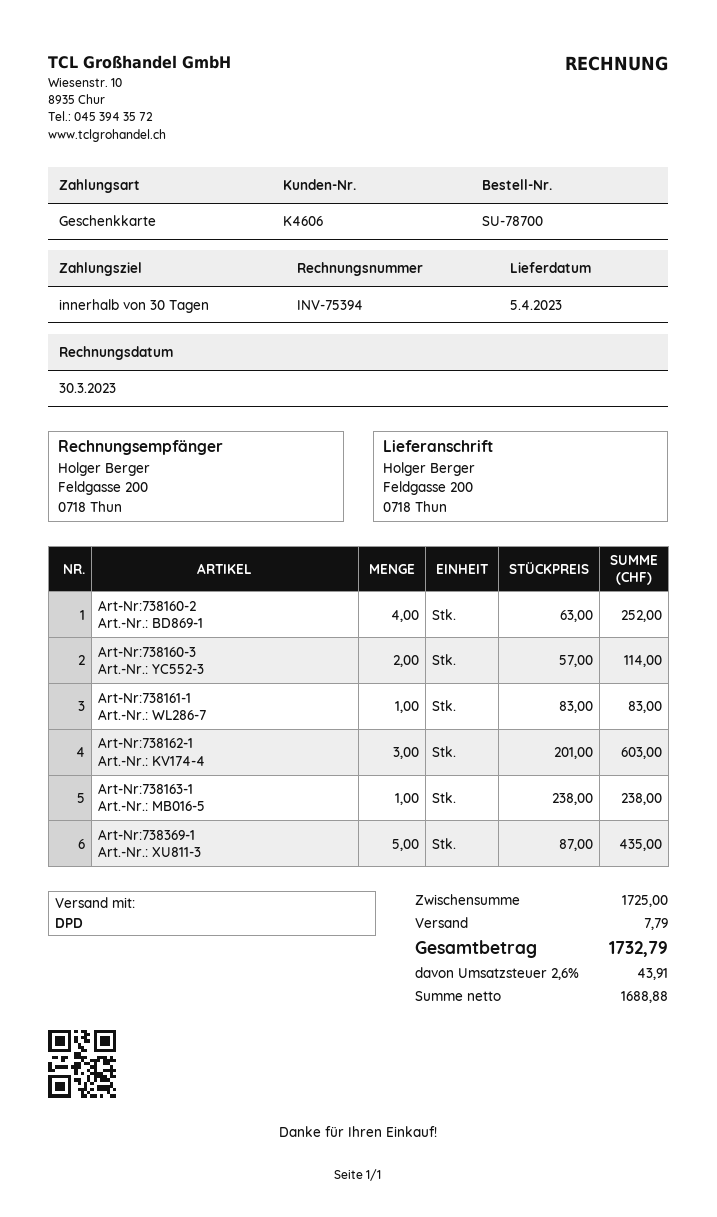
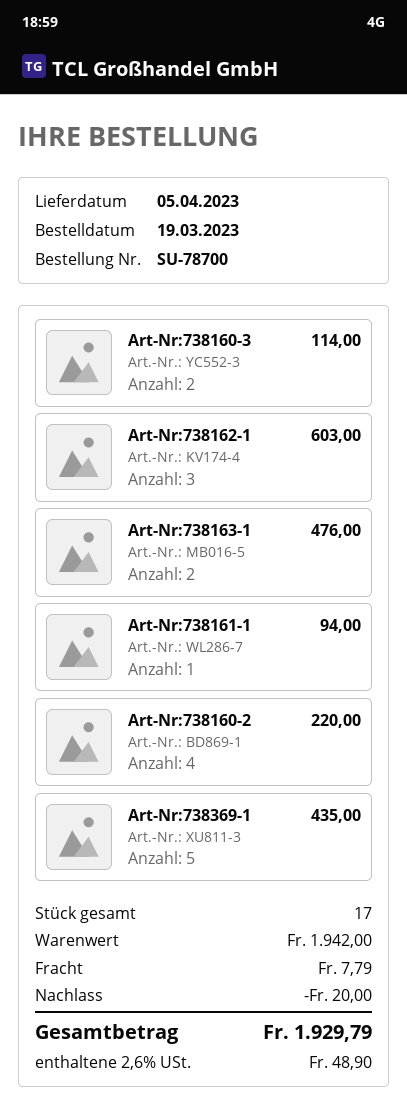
Art-Nr:738160-2: 4 for 252.00 -> 4 for 220.00
Art-Nr:738161-1: 1 for 83.00 -> 1 for 94.00
Art-Nr:738163-1: 1 for 238.00 -> 2 for 476.00
subtotal: 1725.00 -> 1942.00
discount: none -> 20.00
tax: 2.6% = 43.91 -> 2.6% = 48.90
total: 1732.79 -> 1929.79

